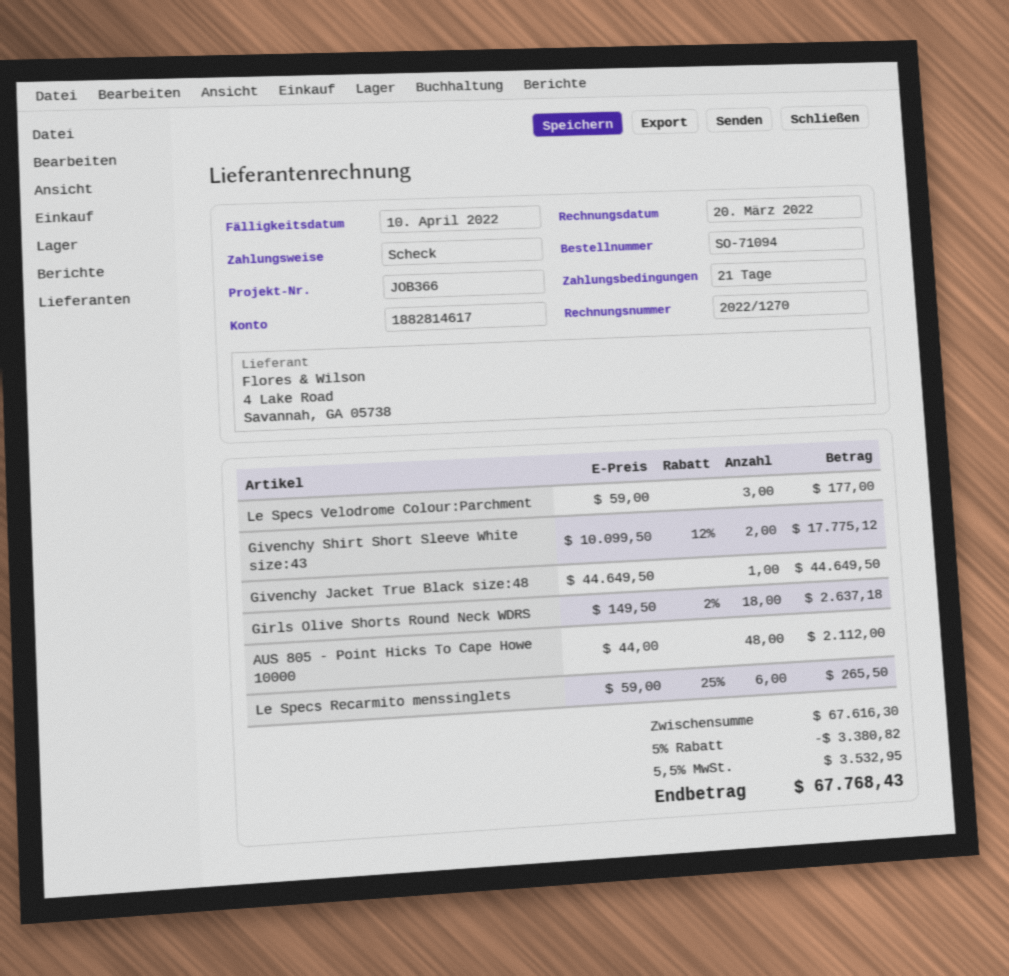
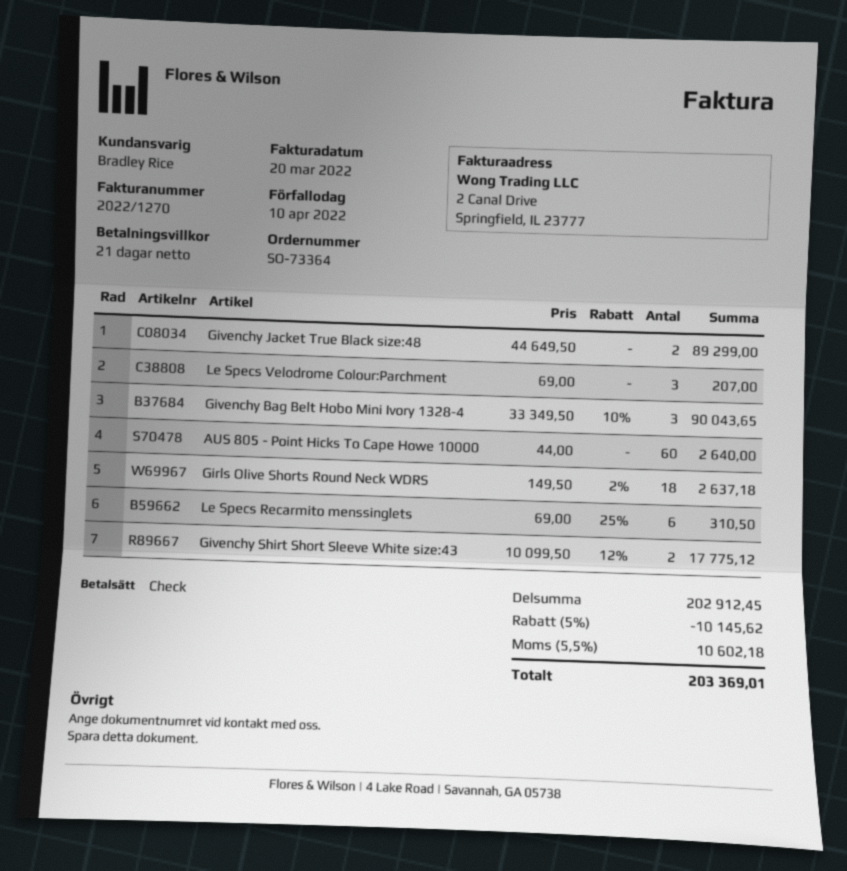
order number: SO-71094 -> SO-73364
Le Specs Velodrome Colour:Parchment: 3 x 59.00 = 177.00 -> 3 x 69.00 = 207.00
Givenchy Jacket True Black size:48: 1 x 44649.50 = 44649.50 -> 2 x 44649.50 = 89299.00
AUS 805 - Point Hicks To Cape Howe 10000: 48 x 44.00 = 2112.00 -> 60 x 44.00 = 2640.00
Le Specs Recarmito menssinglets: 6 x 59.00 - 25% = 265.50 -> 6 x 69.00 - 25% = 310.50
Givenchy Bag Belt Hobo Mini Ivory 1328-4: none -> 3 x 33349.50 - 10% = 90043.65
subtotal: 67616.30 -> 202912.45
discount: 5% = 3380.82 -> 5% = 10145.62
tax: 5.5% = 3532.95 -> 5.5% = 10602.18
total: 67768.43 -> 203369.01

